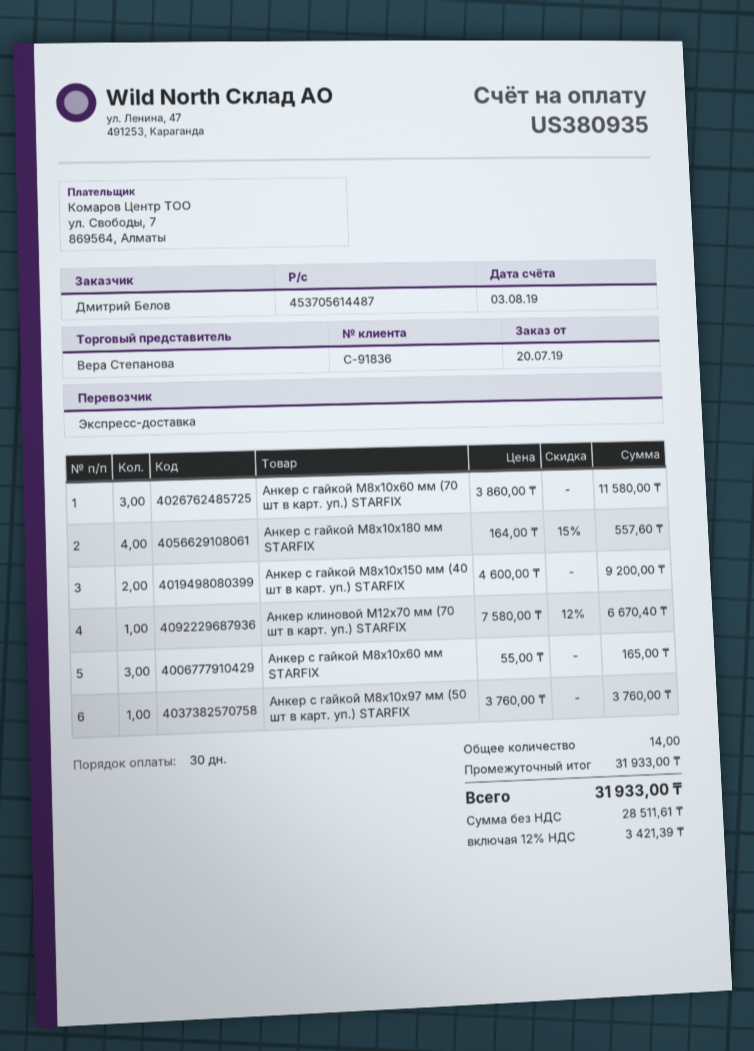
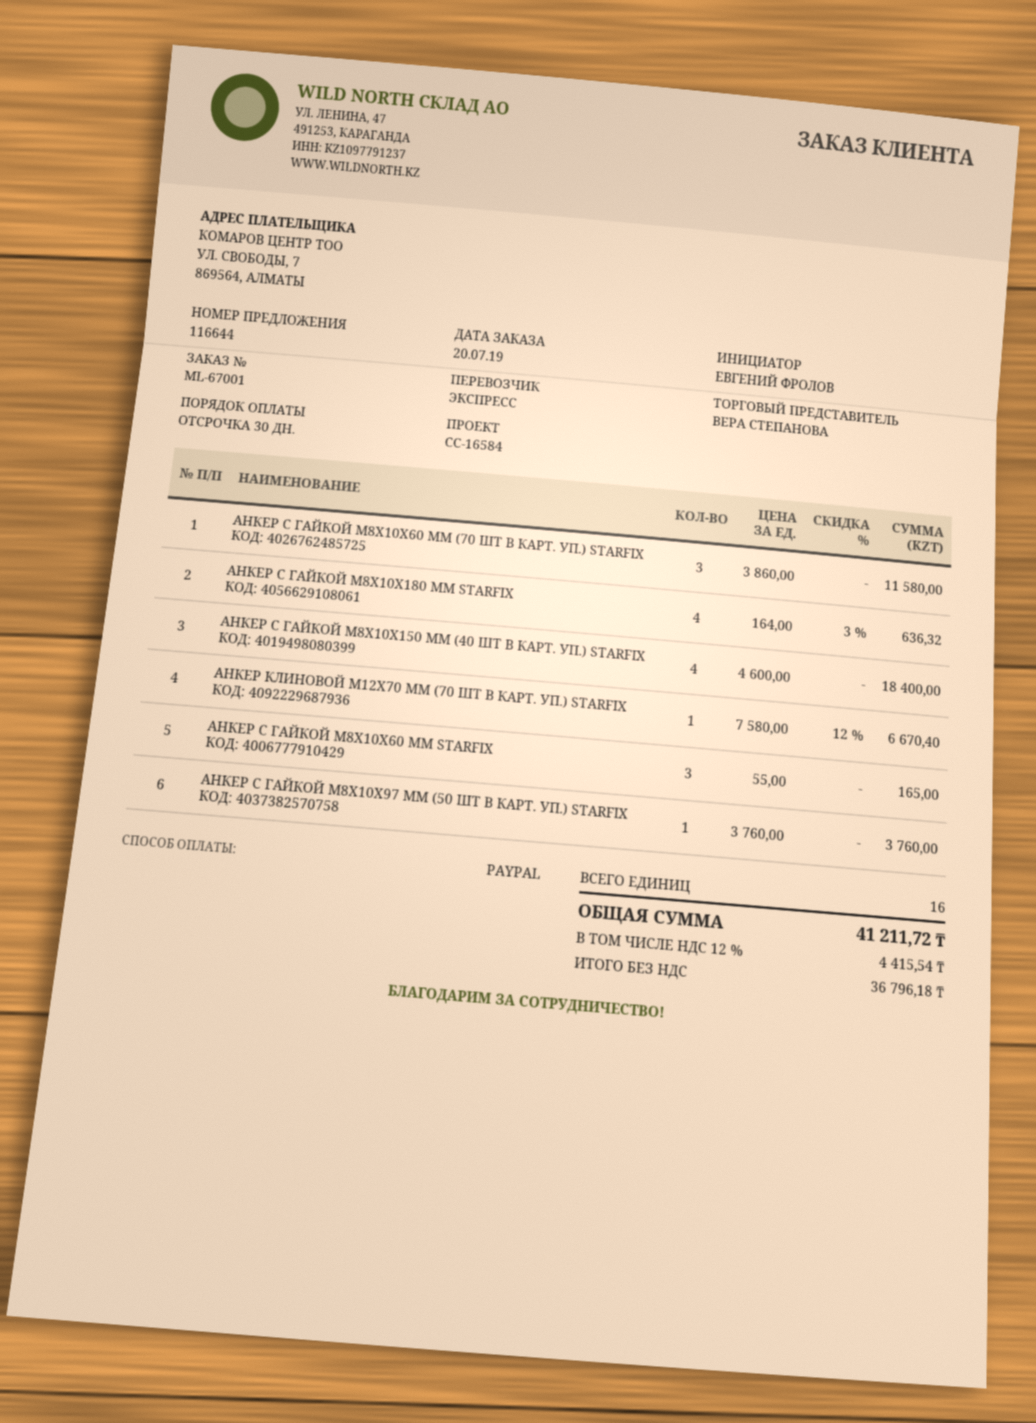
ordered by: Дмитрий Белов -> ЕВГЕНИЙ ФРОЛОВ
Анкер с гайкой М8х10х180 мм STARFIX: 4 x 164.00 - 15% = 557.60 -> 4 x 164.00 - 3% = 636.32
Анкер с гайкой М8х10х150 мм (40 шт в карт. уп.) STARFIX: 2 x 4600.00 = 9200.00 -> 4 x 4600.00 = 18400.00
total quantity: 14 -> 16
net: 28511.61 -> 36796.18
tax: 12% = 3421.39 -> 12% = 4415.54
total: 31933.00 -> 41211.72

